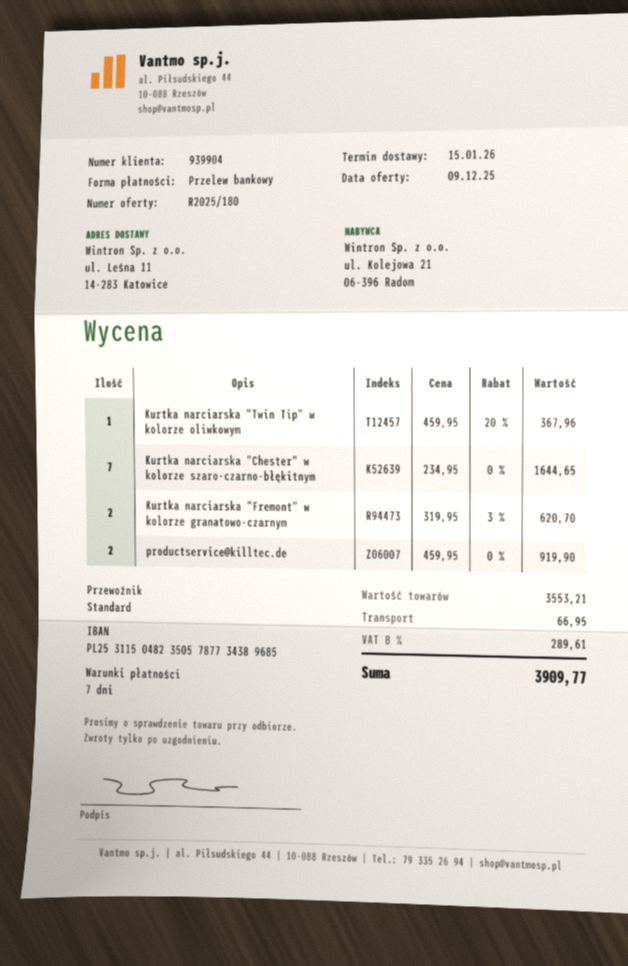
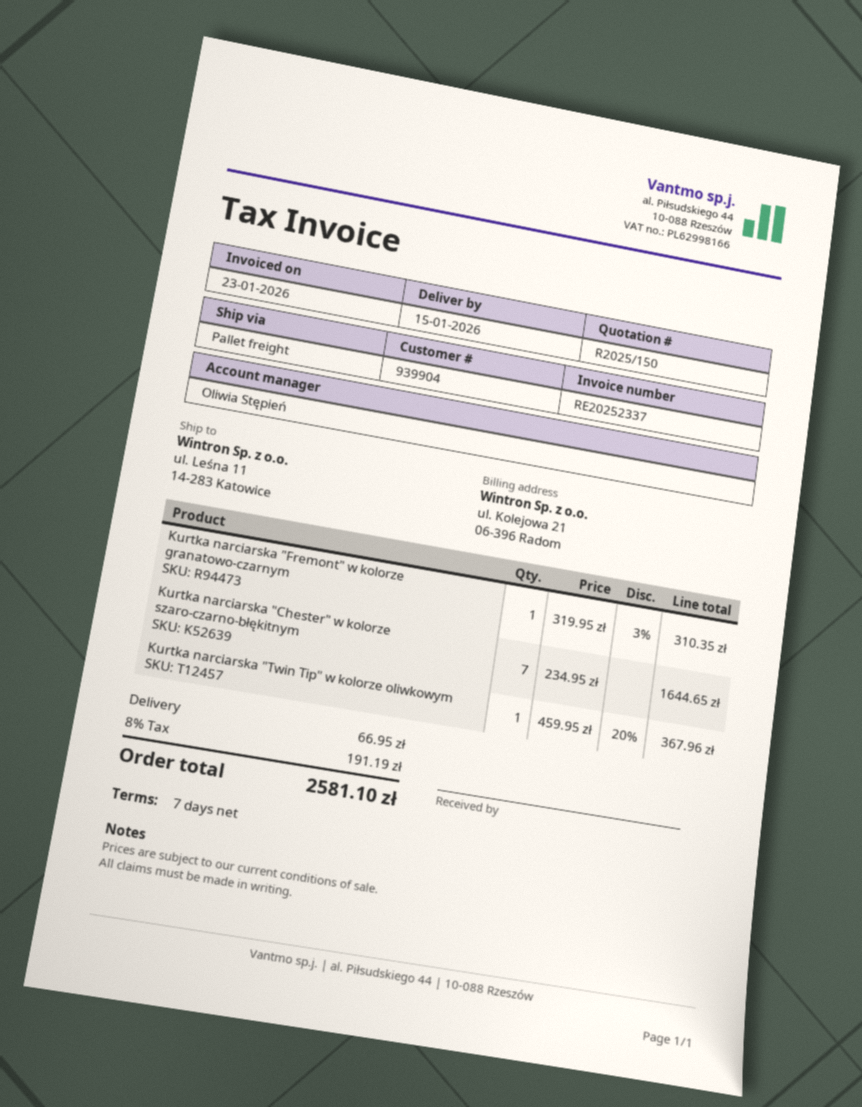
quote number: R2025/180 -> R2025/150
shipping method: standard -> pallet freight
Kurtka narciarska "Fremont" w kolorze granatowo-czarnym: 2 x 319.95 - 3% = 620.70 -> 1 x 319.95 - 3% = 310.35
productservice@killtec.de: 2 x 459.95 = 919.90 -> none
tax: 8% = 289.61 -> 8% = 191.19
total: 3909.77 -> 2581.10

